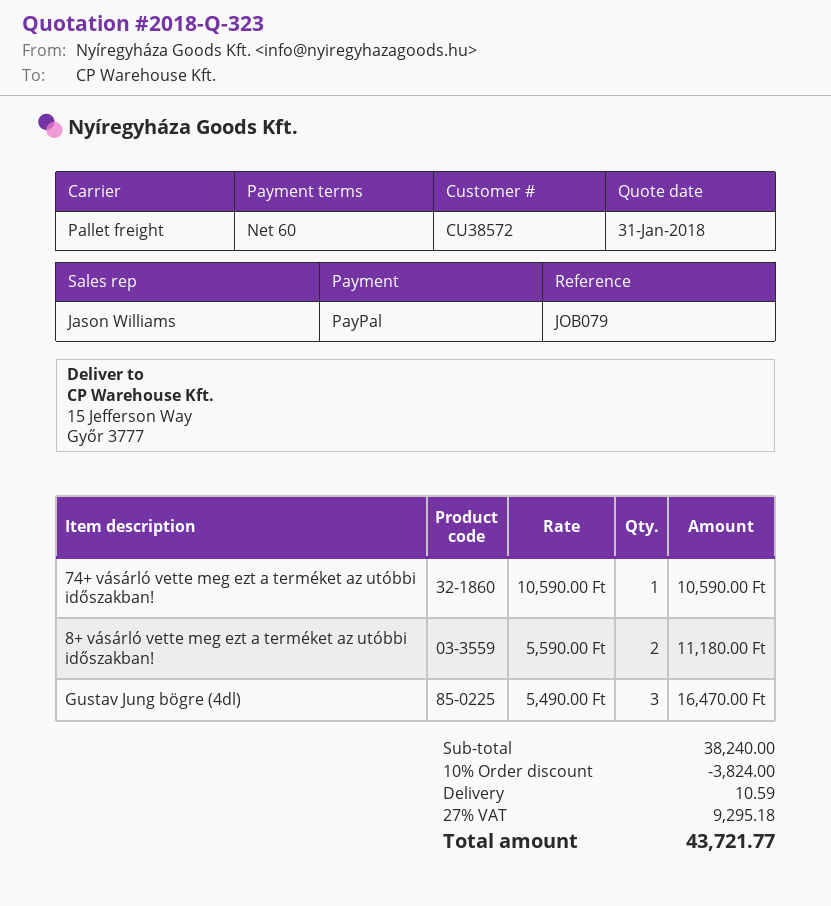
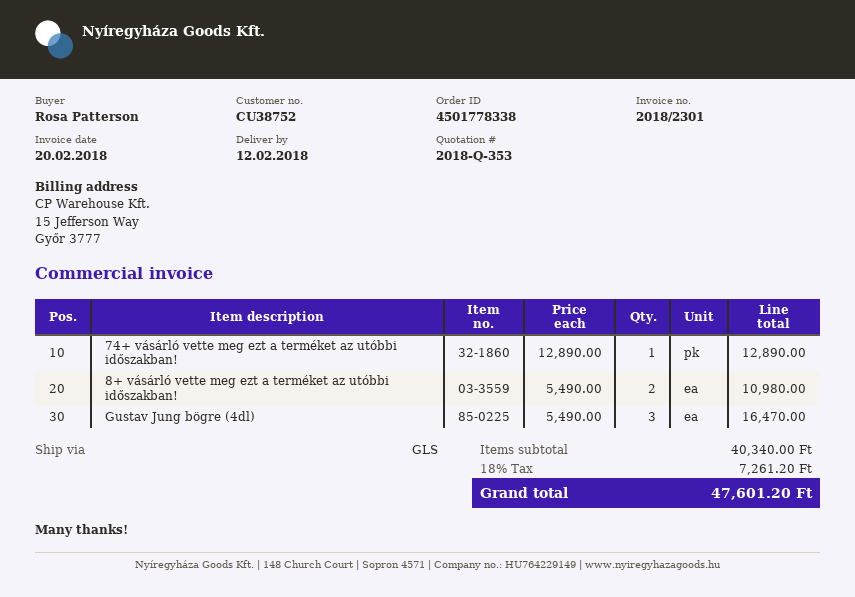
quote number: 2018-Q-323 -> 2018-Q-353
customer number: CU38572 -> CU38752
shipping method: pallet freight -> GLS
74+ vásárló vette meg ezt a terméket az utóbbi időszakban!: 1 x 10590.00 = 10590.00 -> 1 x 12890.00 = 12890.00
8+ vásárló vette meg ezt a terméket az utóbbi időszakban!: 2 x 5590.00 = 11180.00 -> 2 x 5490.00 = 10980.00
subtotal: 38240.00 -> 40340.00
discount: 10% = 3824.00 -> none
shipping: 10.59 -> none
tax: 27% = 9295.18 -> 18% = 7261.20
total: 43721.77 -> 47601.20

